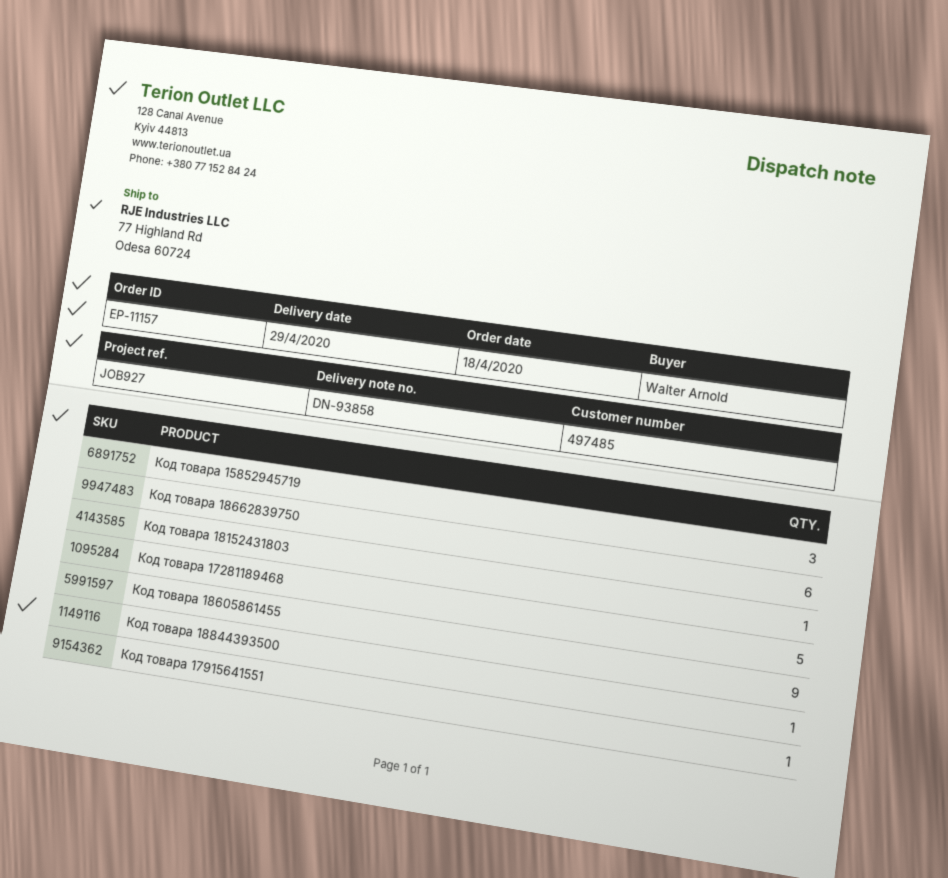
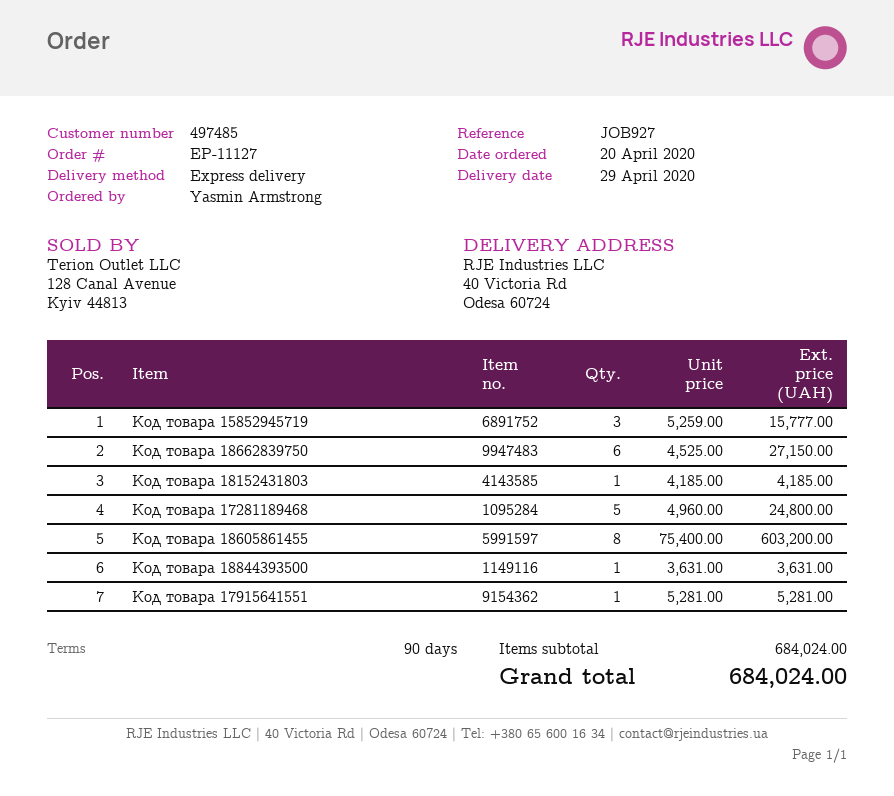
order number: EP-11157 -> EP-11127
order date: 2020-04-18 -> 2020-04-20
ordered by: Walter Arnold -> Yasmin Armstrong
ship to: 77 Highland Rd, Odesa 60724 -> 40 Victoria Rd, Odesa 60724
Код товара 18605861455: 9 -> 8

